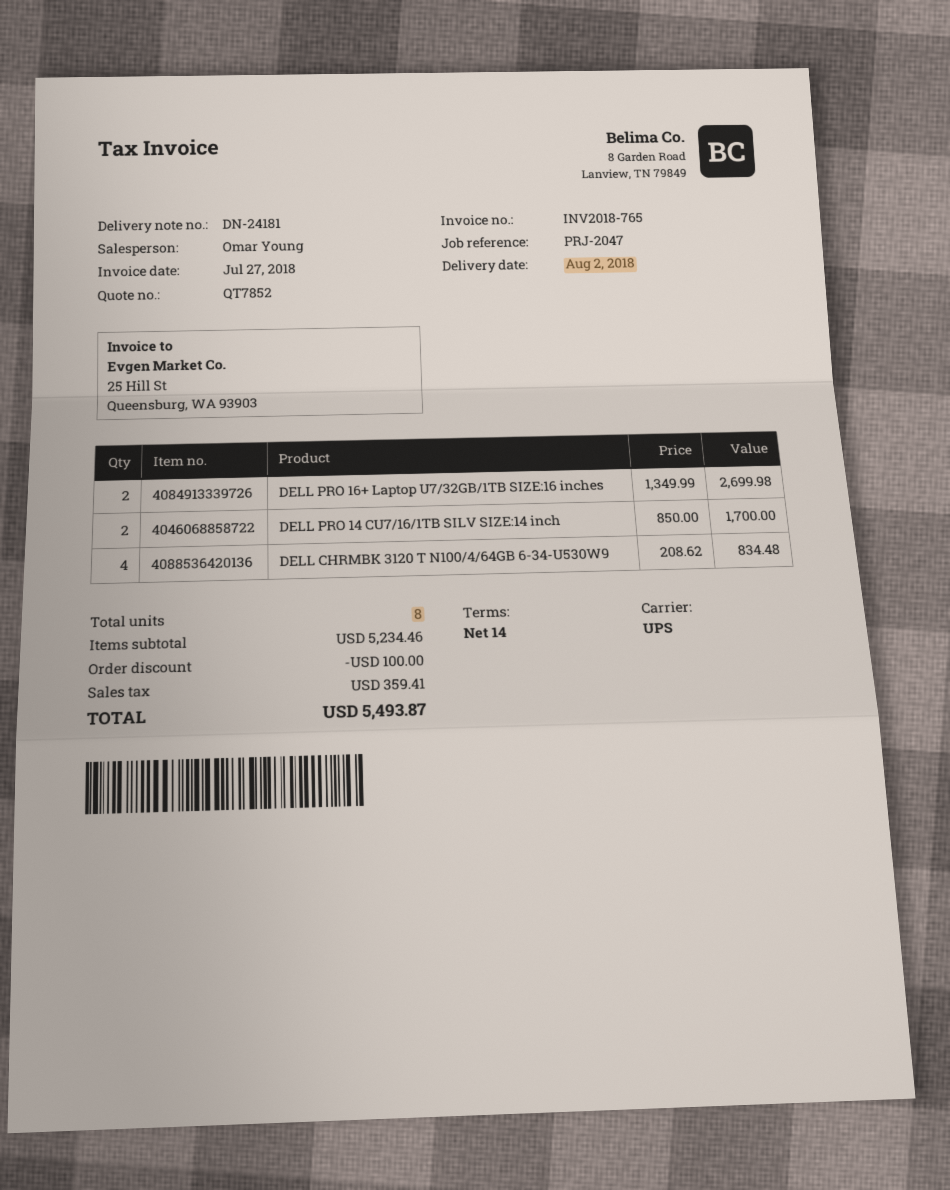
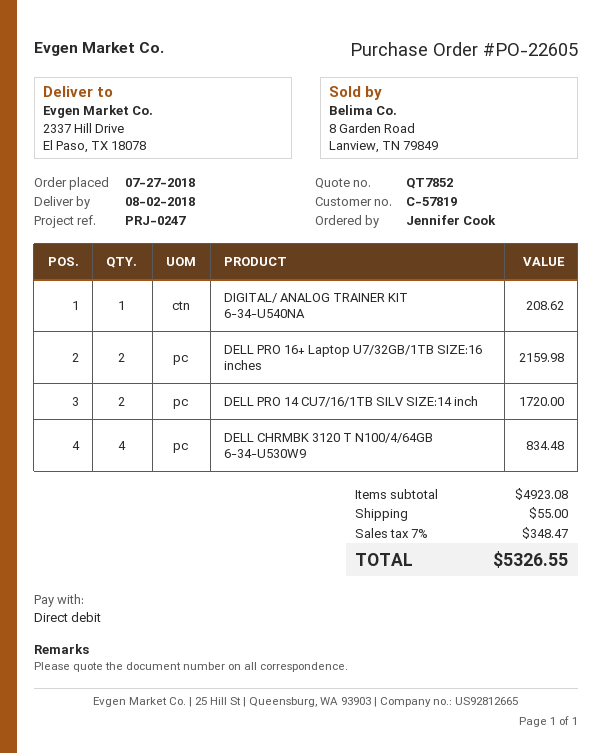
reference: PRJ-2047 -> PRJ-0247
DELL PRO 16+ Laptop U7/32GB/1TB SIZE:16 inches: 2 for 2699.98 -> 2 for 2159.98
DELL PRO 14 CU7/16/1TB SILV SIZE:14 inch: 2 for 1700.00 -> 2 for 1720.00
DIGITAL/ ANALOG TRAINER KIT 6-34-U540NA: none -> 1 for 208.62
subtotal: 5234.46 -> 4923.08
discount: 100.00 -> none
shipping: none -> 55.00
tax: 359.41 -> 348.47
total: 5493.87 -> 5326.55

